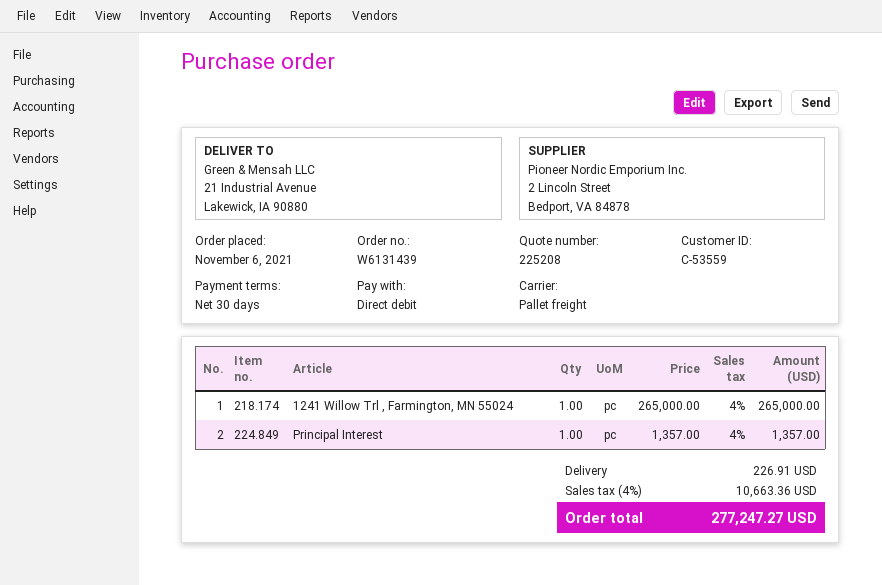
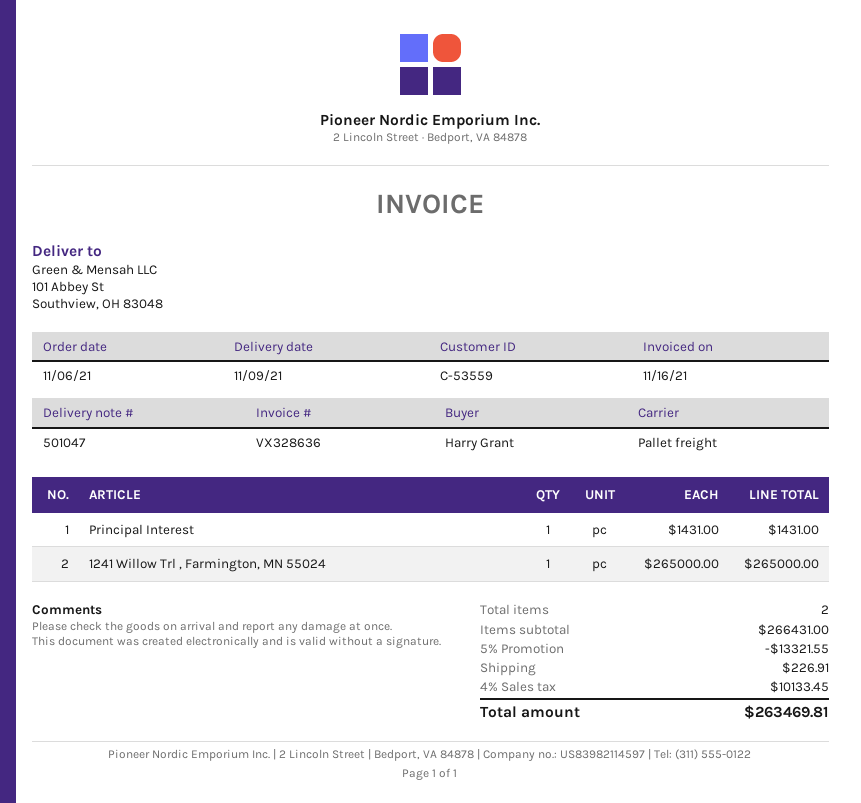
ship to: 21 Industrial Avenue, Lakewick, IA 90880 -> 101 Abbey St, Southview, OH 83048
Principal Interest: 1 x 1357.00 = 1357.00 -> 1 x 1431.00 = 1431.00
discount: none -> 5% = 13321.55
tax: 4% = 10663.36 -> 4% = 10133.45
total: 277247.27 -> 263469.81

